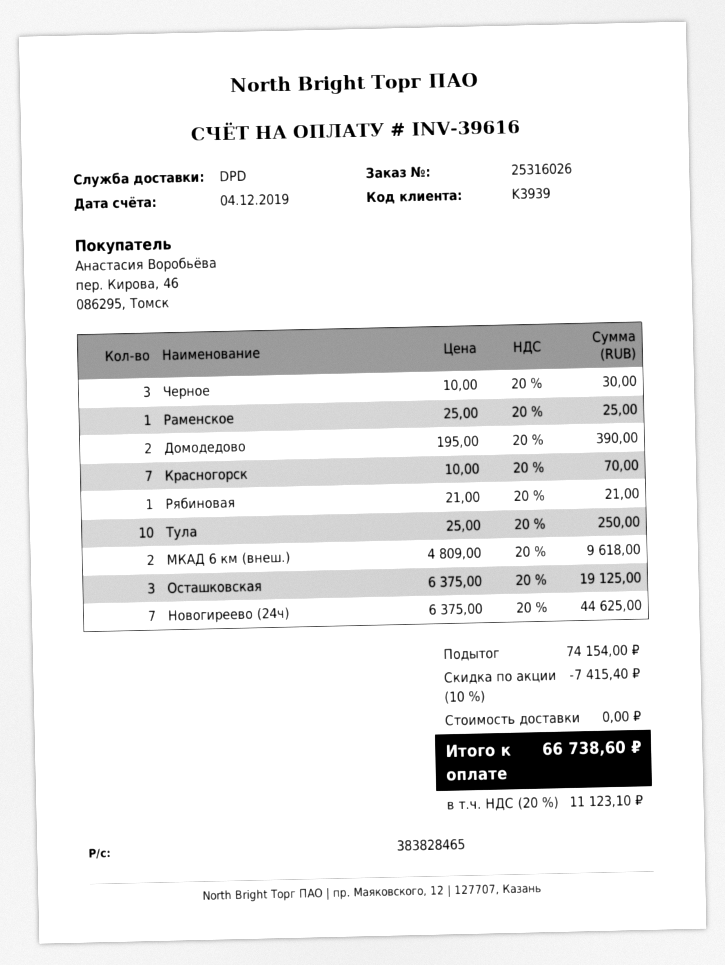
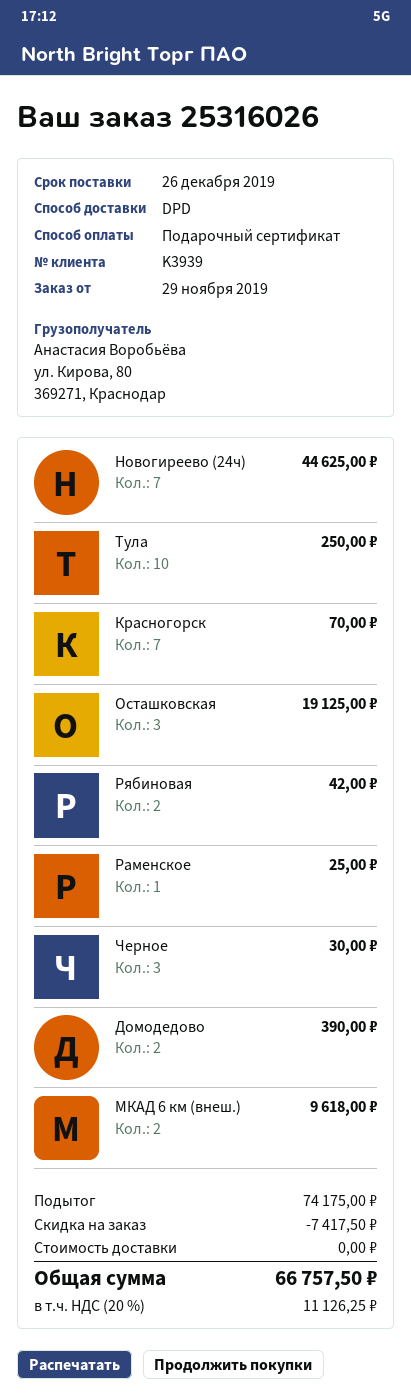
Рябиновая: 1 for 21.00 -> 2 for 42.00
subtotal: 74154.00 -> 74175.00
discount: 7415.40 -> 7417.50
tax: 20% = 11123.10 -> 20% = 11126.25
total: 66738.60 -> 66757.50

